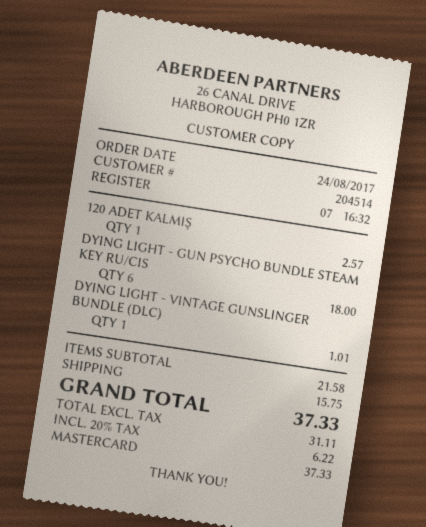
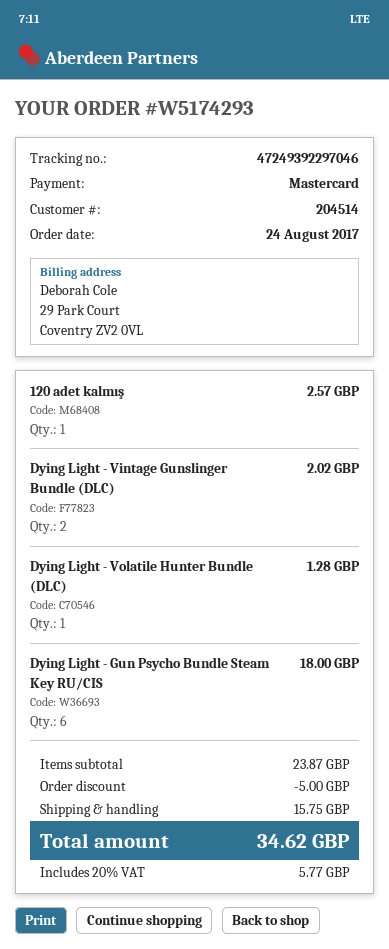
DYING LIGHT - VINTAGE GUNSLINGER BUNDLE (DLC): 1 for 1.01 -> 2 for 2.02
Dying Light - Volatile Hunter Bundle (DLC): none -> 1 for 1.28
subtotal: 21.58 -> 23.87
discount: none -> 5.00
tax: 20% = 6.22 -> 20% = 5.77
total: 37.33 -> 34.62

